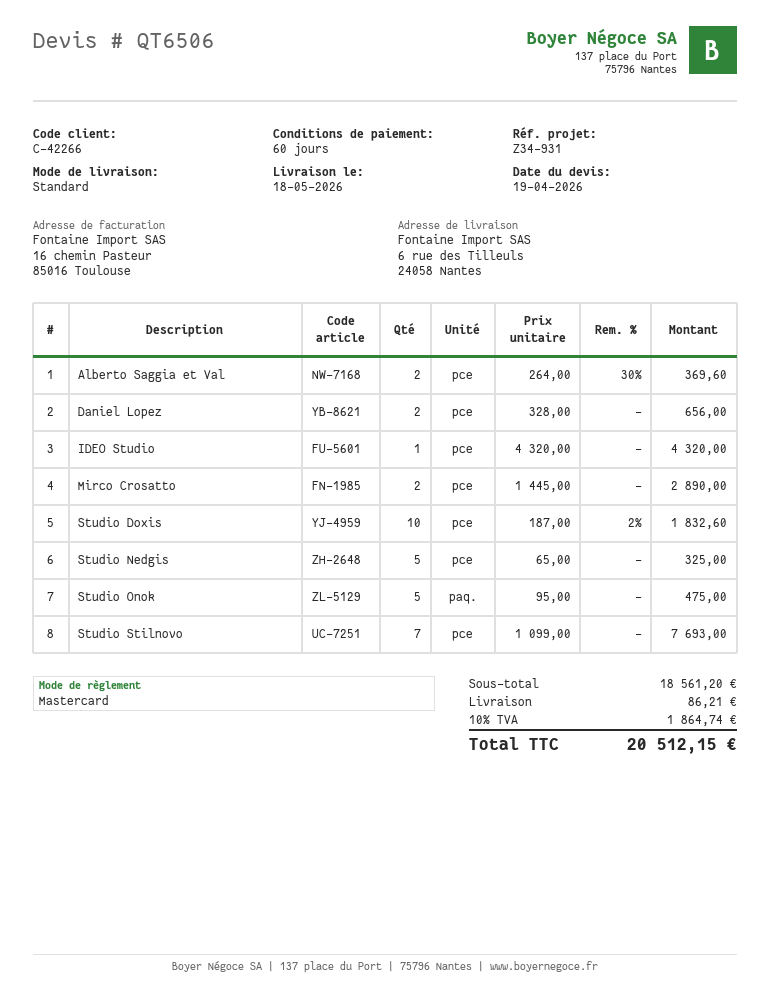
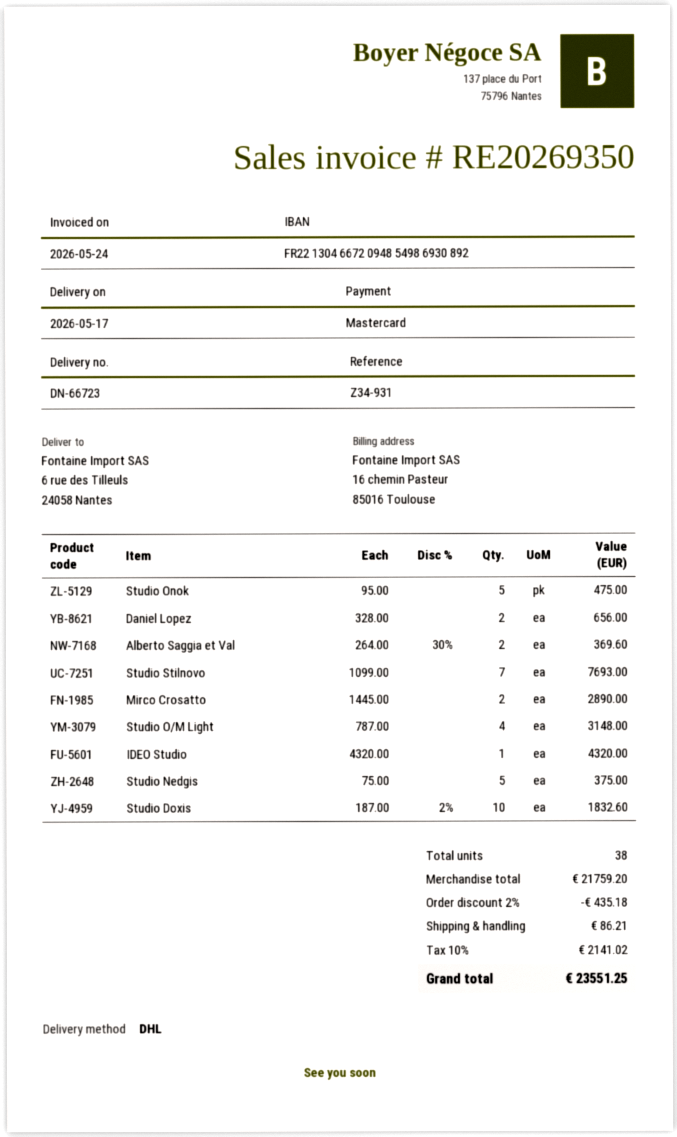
delivery date: 2026-05-18 -> 2026-05-17
shipping method: standard -> DHL
Studio Nedgis: 5 x 65.00 = 325.00 -> 5 x 75.00 = 375.00
Studio O/M Light: none -> 4 x 787.00 = 3148.00
subtotal: 18561.20 -> 21759.20
discount: none -> 2% = 435.18
tax: 10% = 1864.74 -> 10% = 2141.02
total: 20512.15 -> 23551.25

